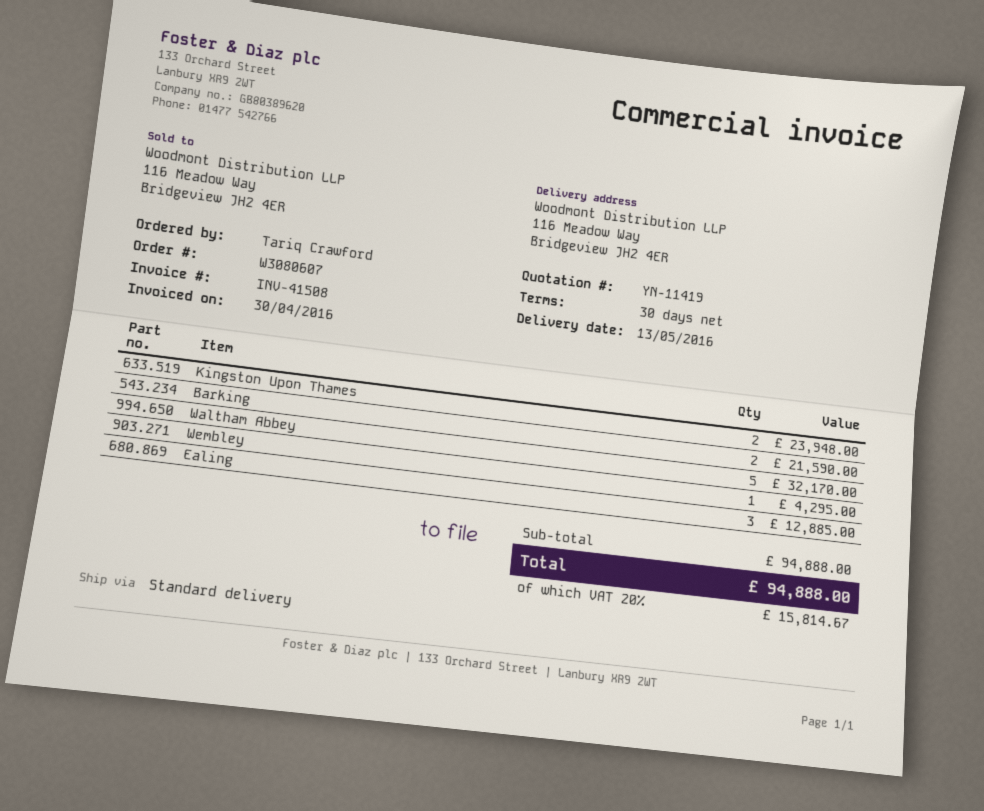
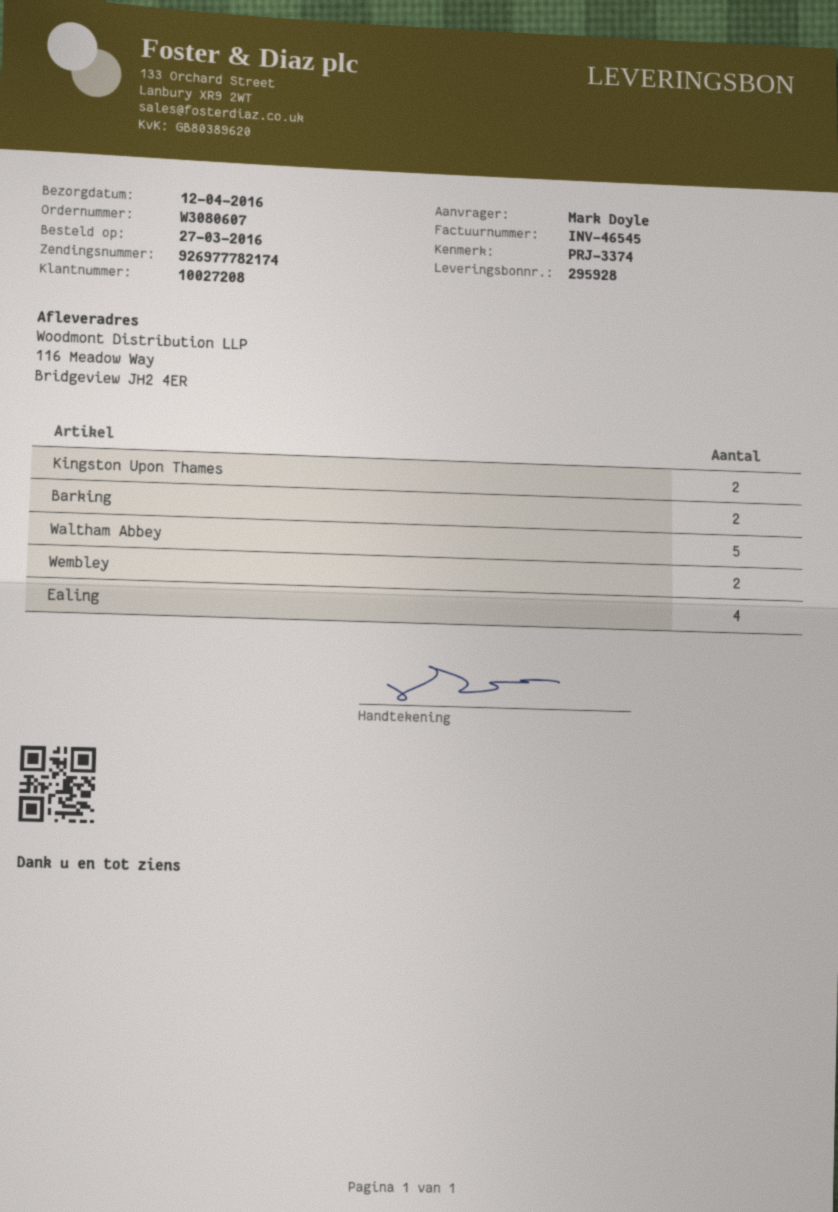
delivery date: 2016-05-13 -> 2016-04-12
invoice number: INV-41508 -> INV-46545
ordered by: Tariq Crawford -> Mark Doyle
Wembley: 1 -> 2
Ealing: 3 -> 4

